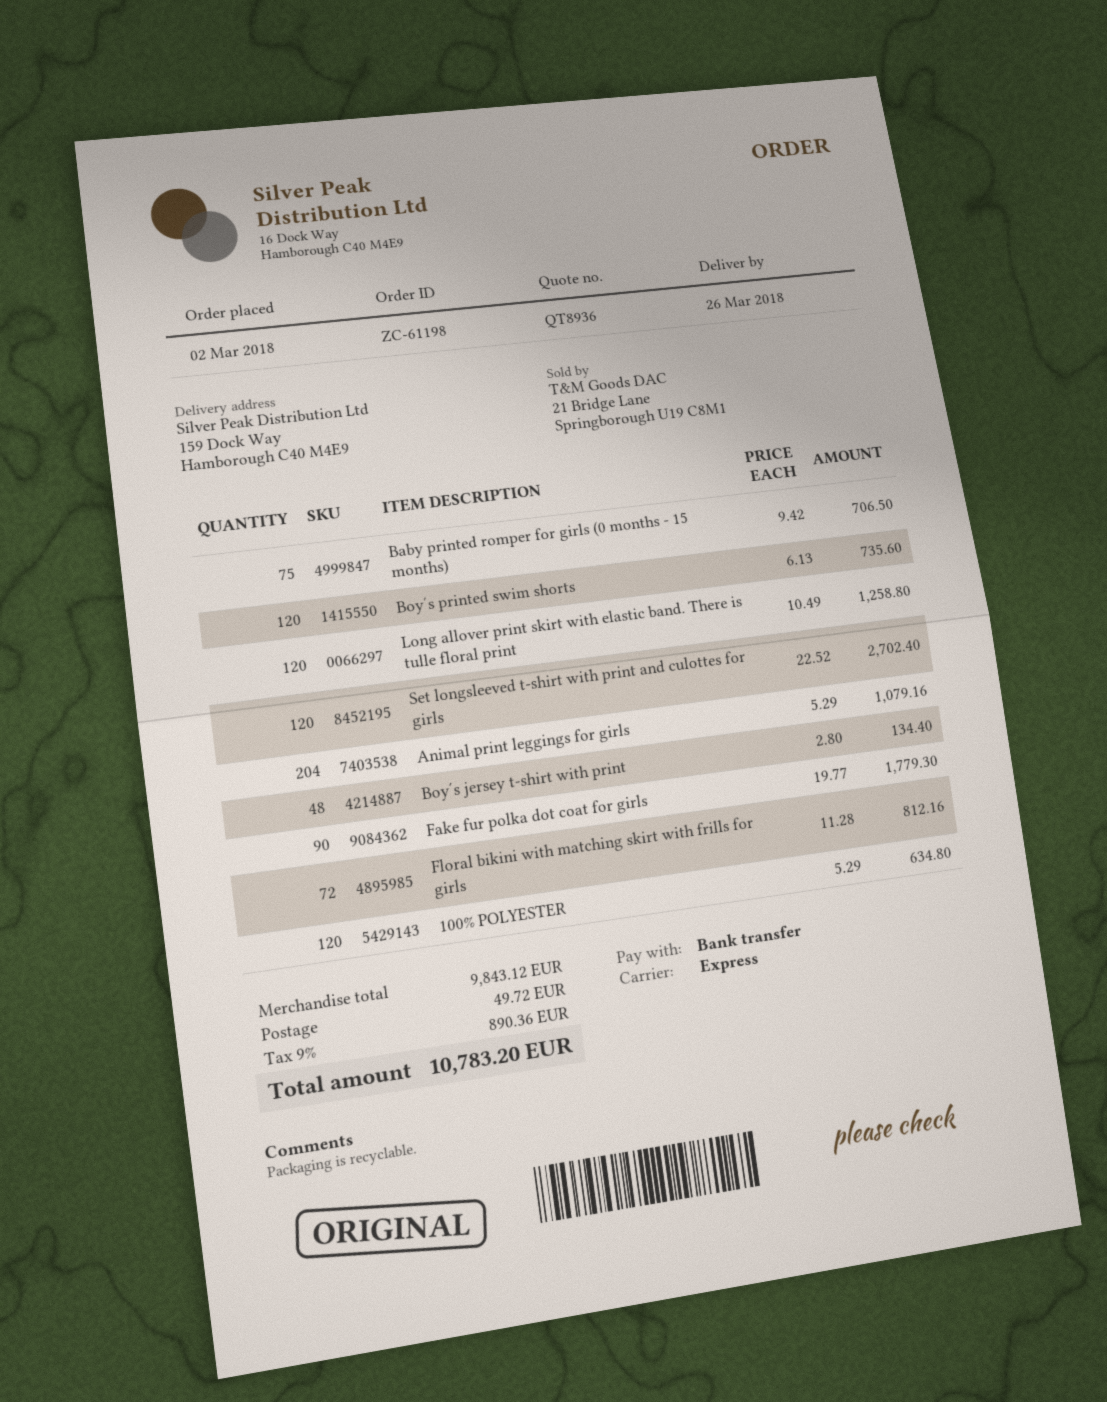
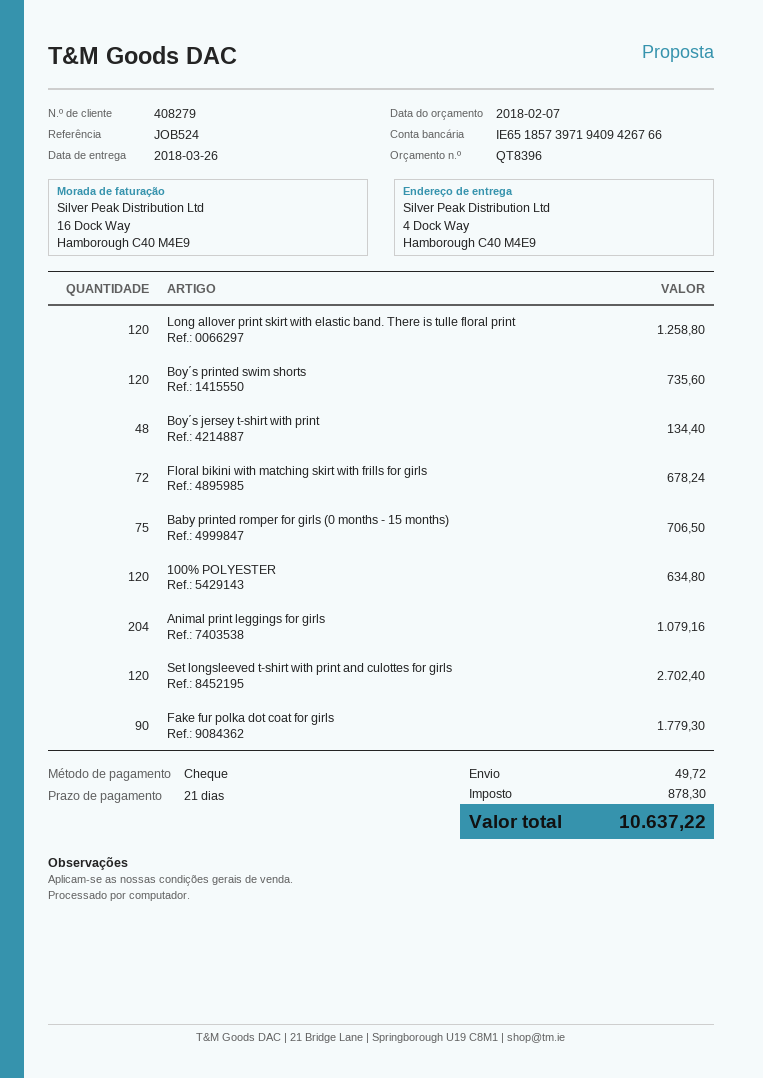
quote number: QT8936 -> QT8396
payment method: bank transfer -> cheque
ship to: 159 Dock Way, Hamborough C40 M4E9 -> 4 Dock Way, Hamborough C40 M4E9
Floral bikini with matching skirt with frills for girls: 72 for 812.16 -> 72 for 678.24
tax: 890.36 -> 878.30
total: 10783.20 -> 10637.22

